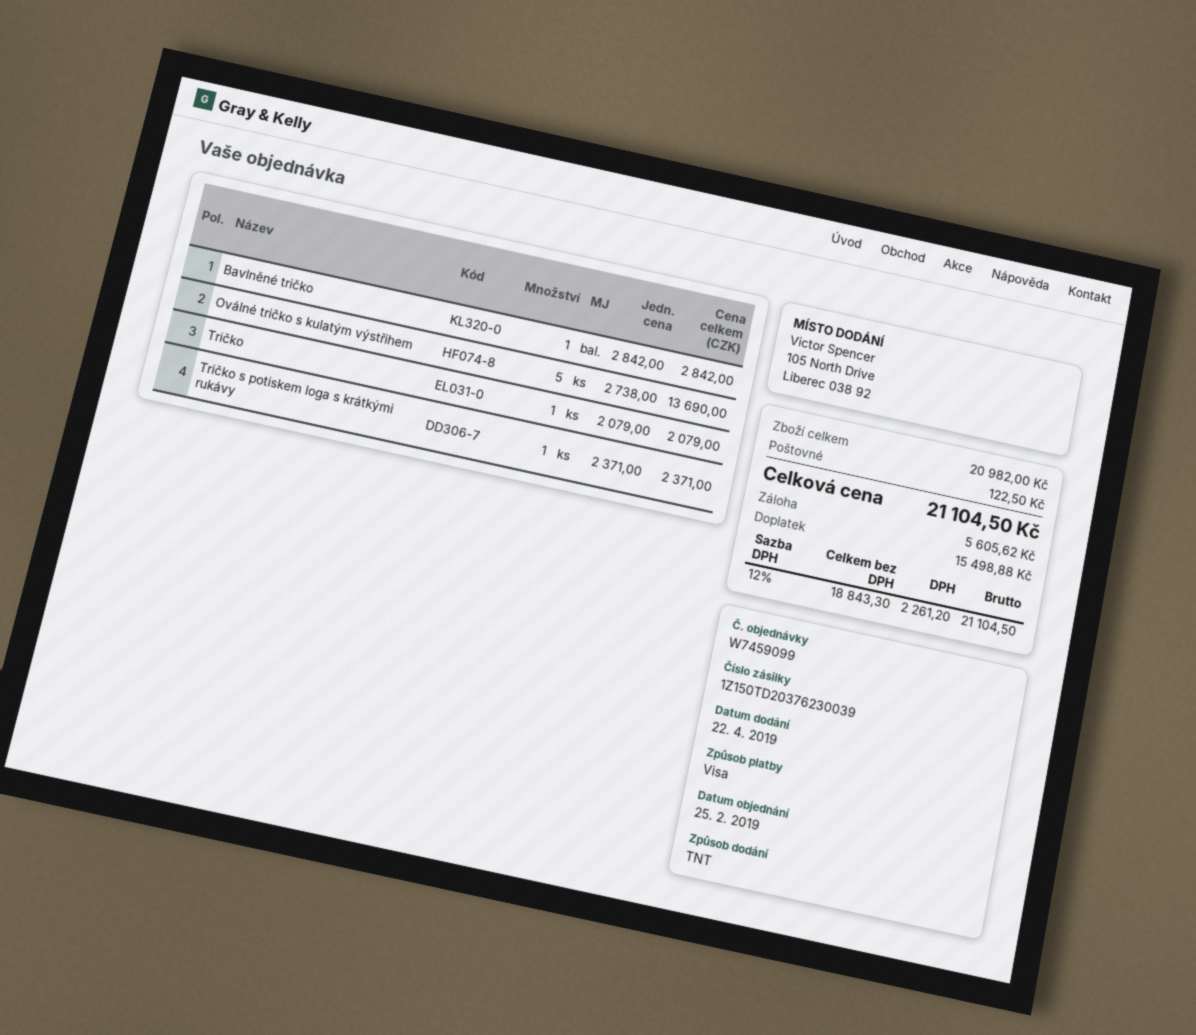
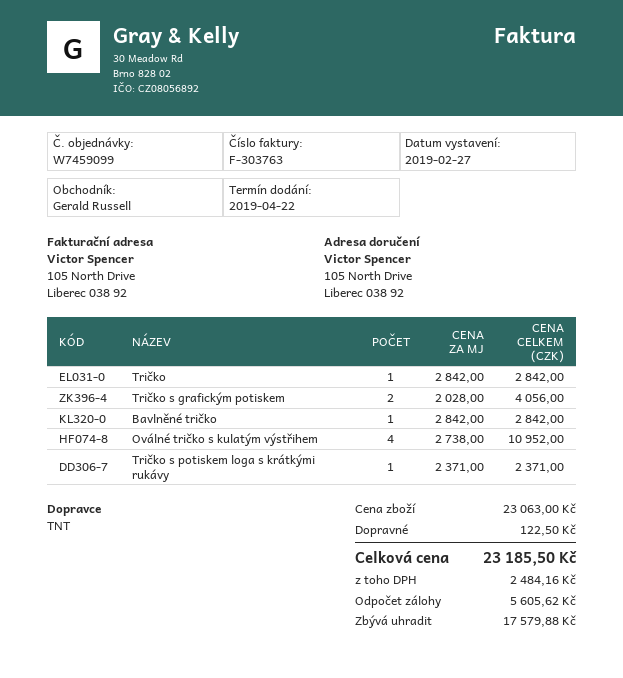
Oválné tričko s kulatým výstřihem: 5 x 2738.00 = 13690.00 -> 4 x 2738.00 = 10952.00
Tričko: 1 x 2079.00 = 2079.00 -> 1 x 2842.00 = 2842.00
Tričko s grafickým potiskem: none -> 2 x 2028.00 = 4056.00
subtotal: 20982.00 -> 23063.00
tax: 2261.20 -> 2484.16
total: 21104.50 -> 23185.50
balance: 15498.88 -> 17579.88

